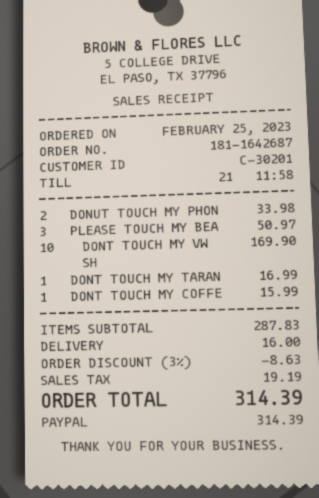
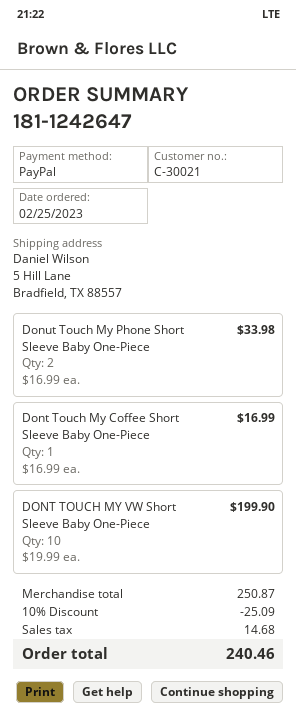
order number: 181-1642687 -> 181-1242647
customer number: C-30201 -> C-30021
PLEASE TOUCH MY BEA: 3 for 50.97 -> none
DONT TOUCH MY VW SH: 10 for 169.90 -> 10 for 199.90
DONT TOUCH MY TARAN: 1 for 16.99 -> none
DONT TOUCH MY COFFE: 1 for 15.99 -> 1 for 16.99
subtotal: 287.83 -> 250.87
discount: 3% = 8.63 -> 10% = 25.09
shipping: 16.00 -> none
tax: 19.19 -> 14.68
total: 314.39 -> 240.46

